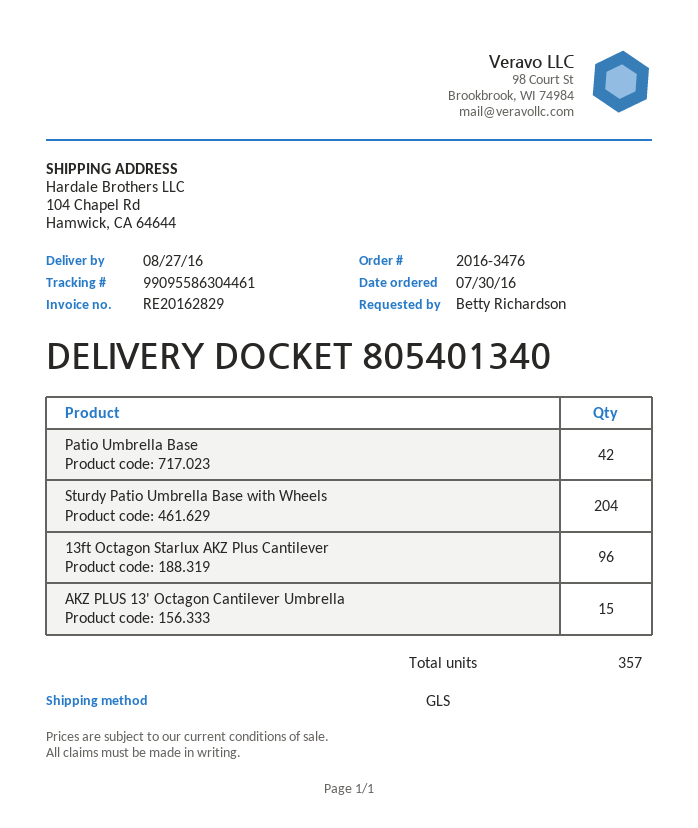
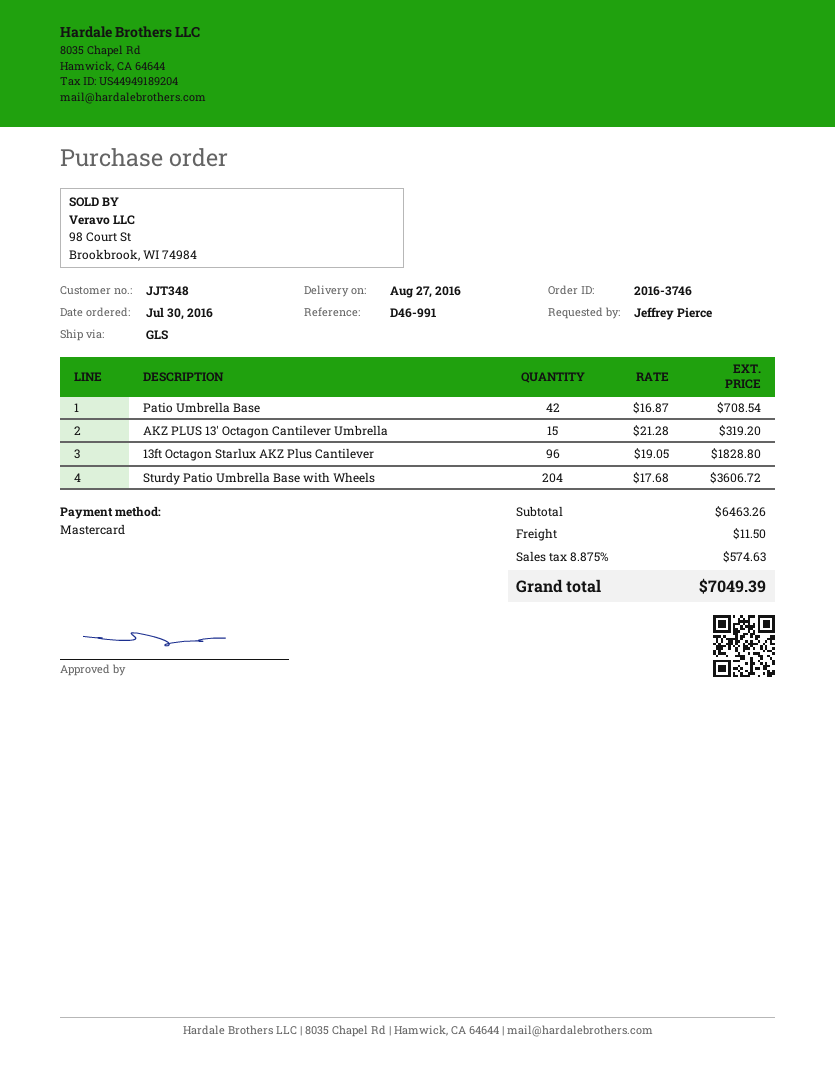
order number: 2016-3476 -> 2016-3746
ordered by: Betty Richardson -> Jeffrey Pierce

